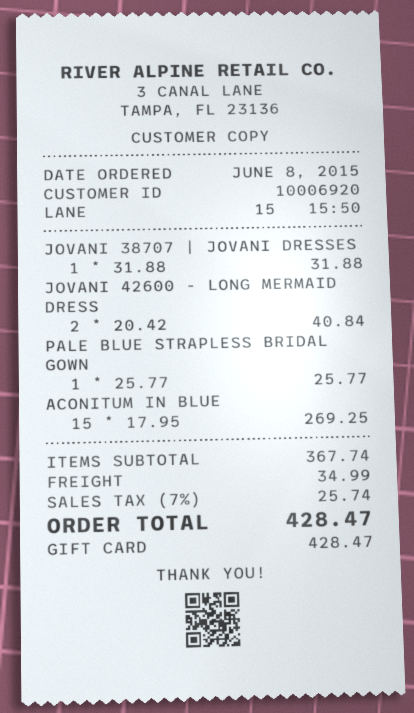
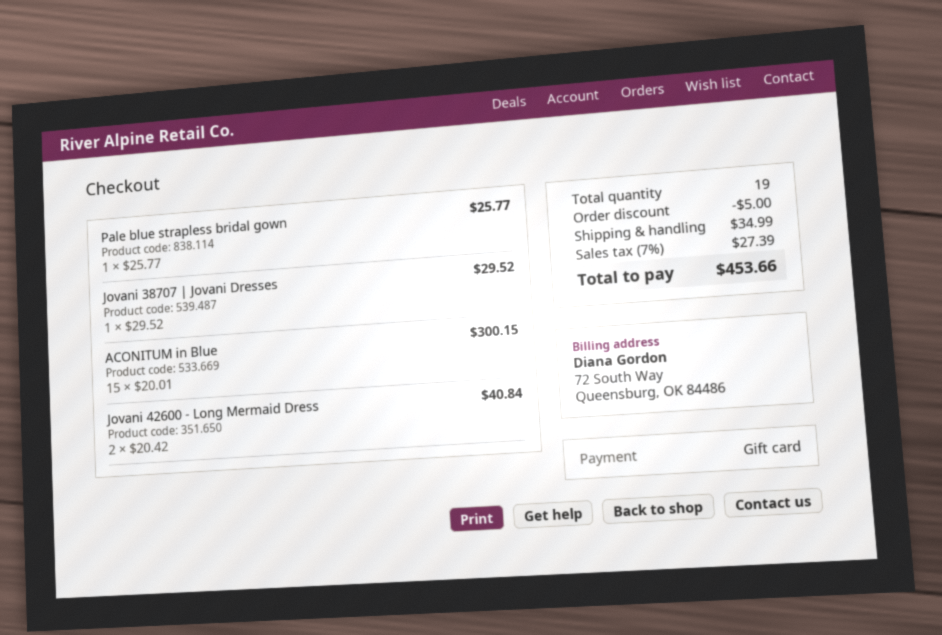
JOVANI 38707 | JOVANI DRESSES: 1 x 31.88 = 31.88 -> 1 x 29.52 = 29.52
ACONITUM IN BLUE: 15 x 17.95 = 269.25 -> 15 x 20.01 = 300.15
discount: none -> 5.00
tax: 7% = 25.74 -> 7% = 27.39
total: 428.47 -> 453.66

